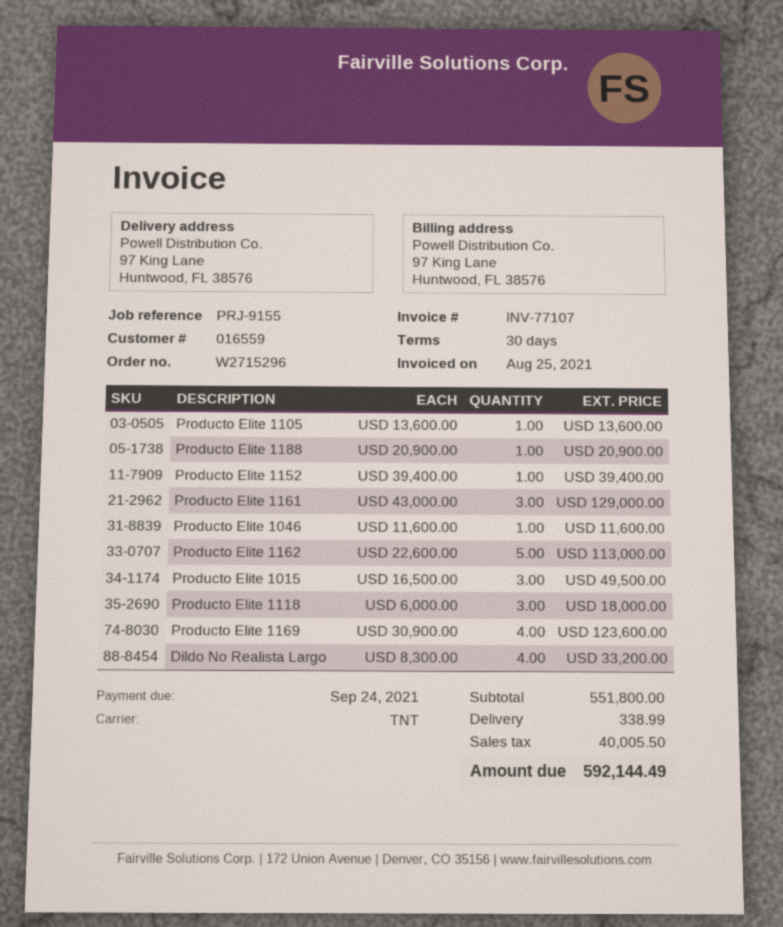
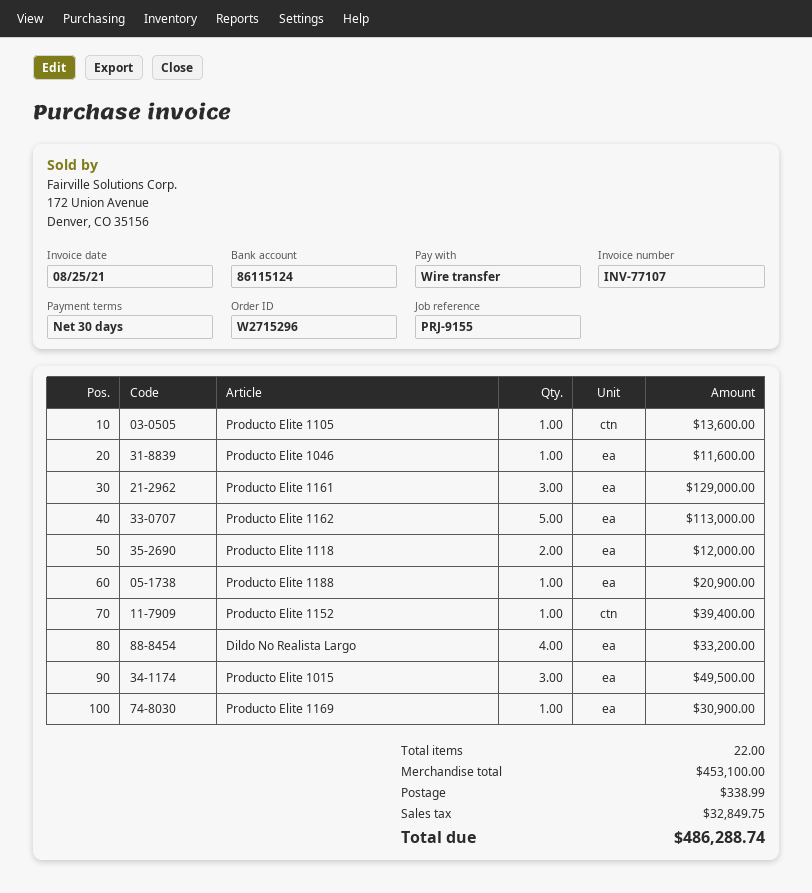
Producto Elite 1118: 3 for 18000.00 -> 2 for 12000.00
Producto Elite 1169: 4 for 123600.00 -> 1 for 30900.00
subtotal: 551800.00 -> 453100.00
tax: 40005.50 -> 32849.75
total: 592144.49 -> 486288.74

